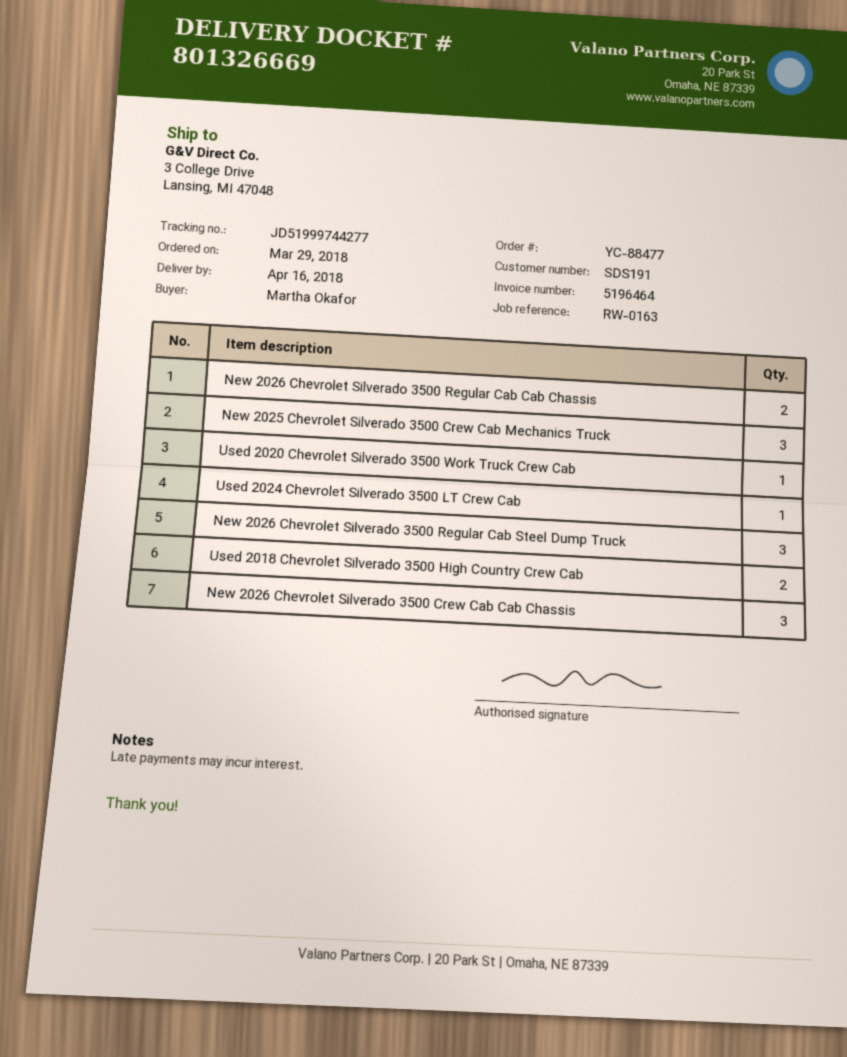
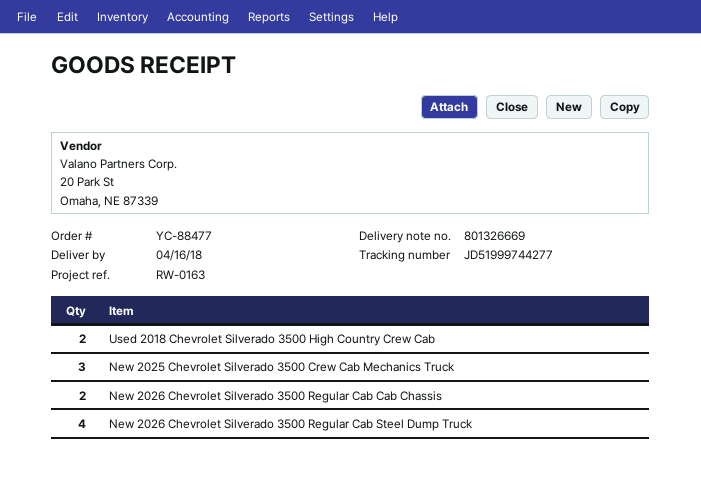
Used 2020 Chevrolet Silverado 3500 Work Truck Crew Cab: 1 -> none
Used 2024 Chevrolet Silverado 3500 LT Crew Cab: 1 -> none
New 2026 Chevrolet Silverado 3500 Regular Cab Steel Dump Truck: 3 -> 4
New 2026 Chevrolet Silverado 3500 Crew Cab Cab Chassis: 3 -> none

